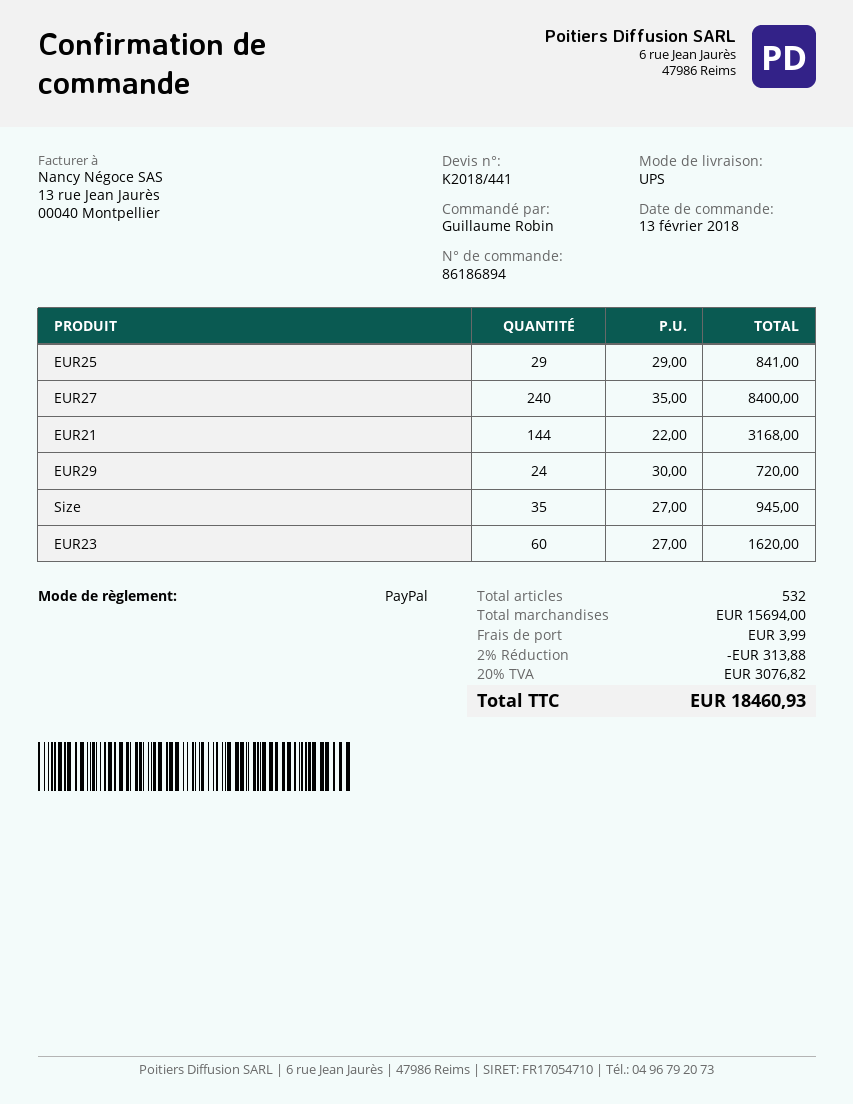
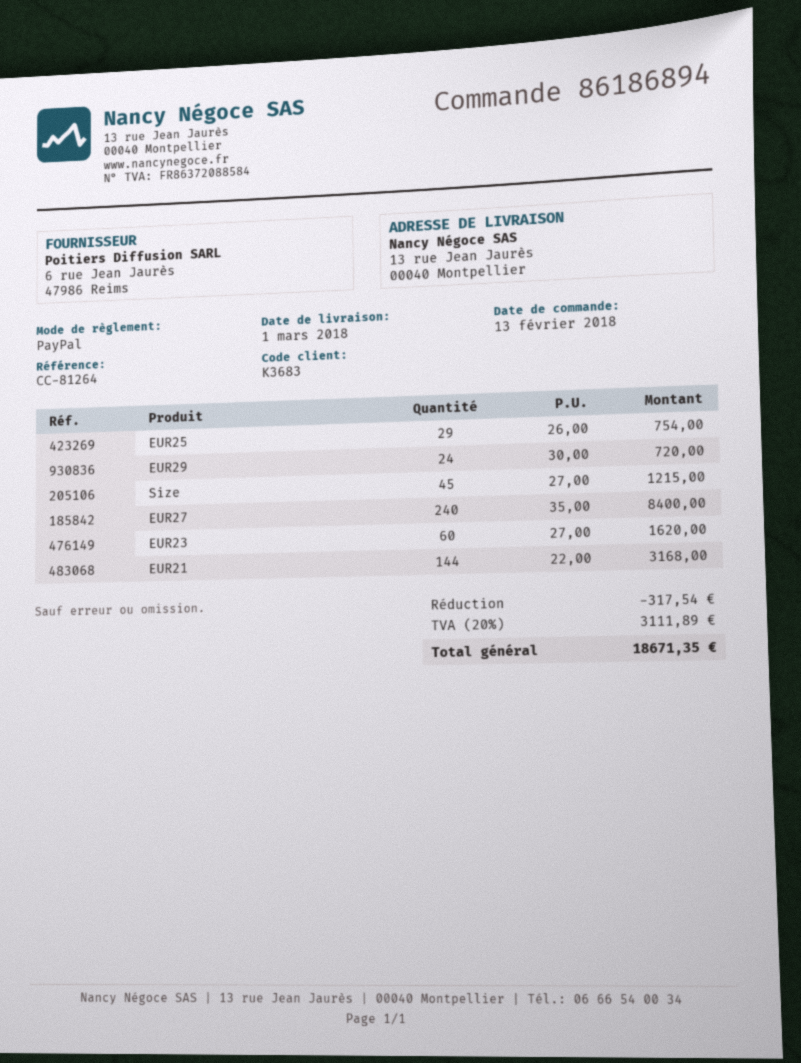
EUR25: 29 x 29.00 = 841.00 -> 29 x 26.00 = 754.00
Size: 35 x 27.00 = 945.00 -> 45 x 27.00 = 1215.00
discount: 313.88 -> 317.54
shipping: 3.99 -> none
tax: 20% = 3076.82 -> 20% = 3111.89
total: 18460.93 -> 18671.35

